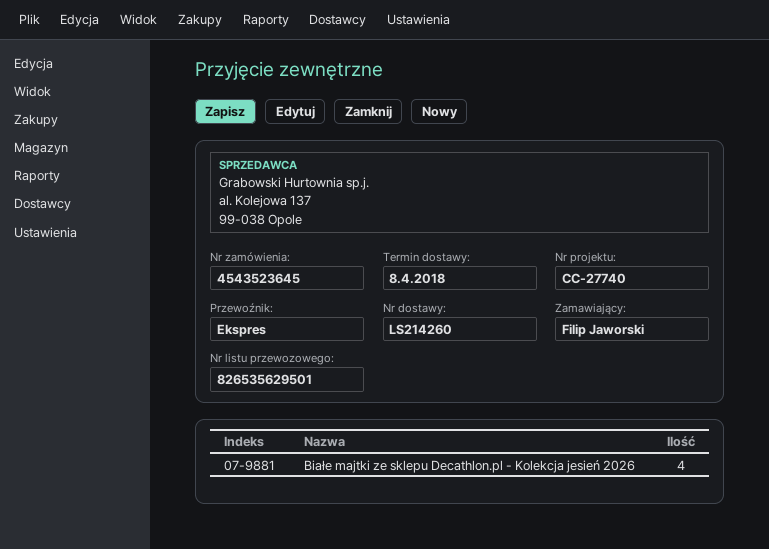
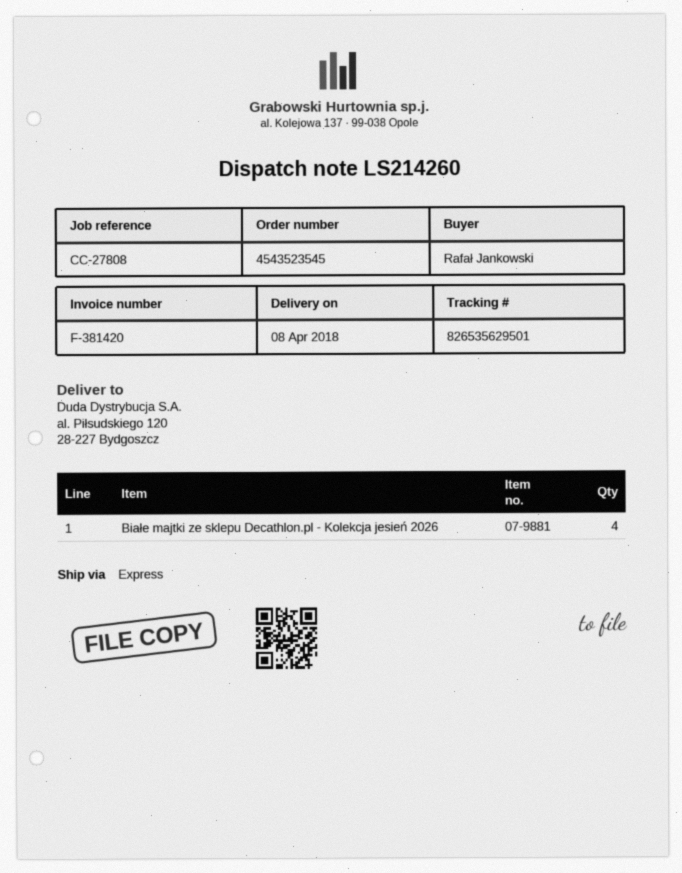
order number: 4543523645 -> 4543523545
reference: CC-27740 -> CC-27808
ordered by: Filip Jaworski -> Rafał Jankowski

